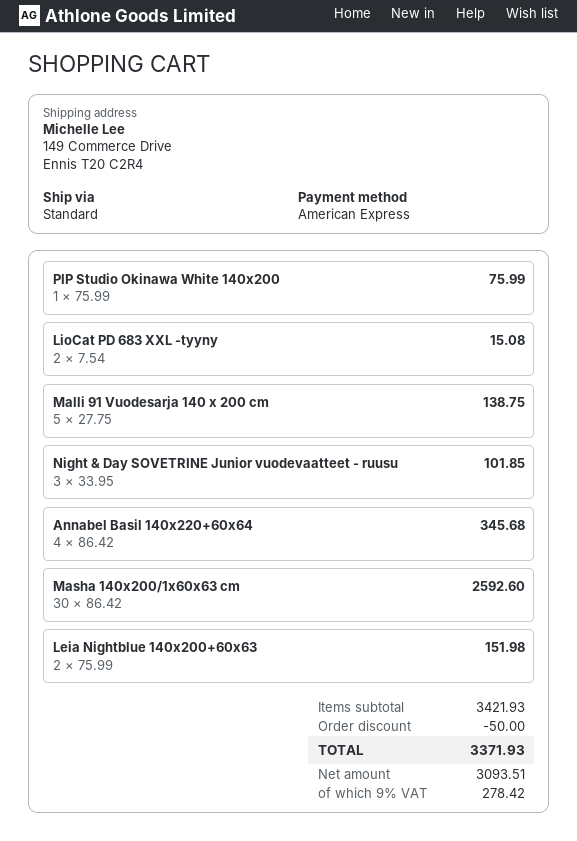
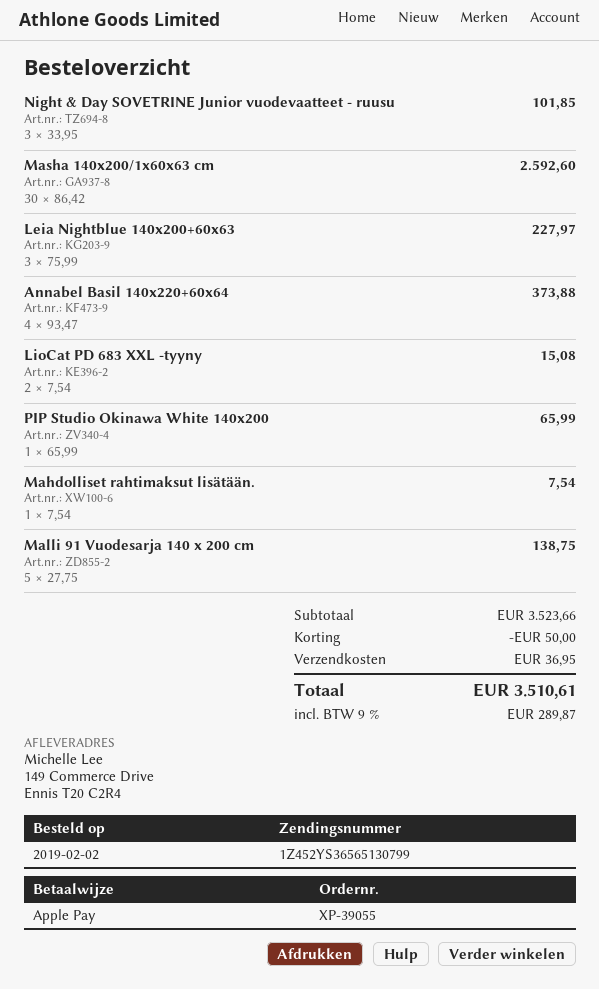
payment method: American Express -> Apple Pay
PIP Studio Okinawa White 140x200: 1 x 75.99 = 75.99 -> 1 x 65.99 = 65.99
Annabel Basil 140x220+60x64: 4 x 86.42 = 345.68 -> 4 x 93.47 = 373.88
Leia Nightblue 140x200+60x63: 2 x 75.99 = 151.98 -> 3 x 75.99 = 227.97
Mahdolliset rahtimaksut lisätään.: none -> 1 x 7.54 = 7.54
subtotal: 3421.93 -> 3523.66
shipping: none -> 36.95
tax: 9% = 278.42 -> 9% = 289.87
total: 3371.93 -> 3510.61

